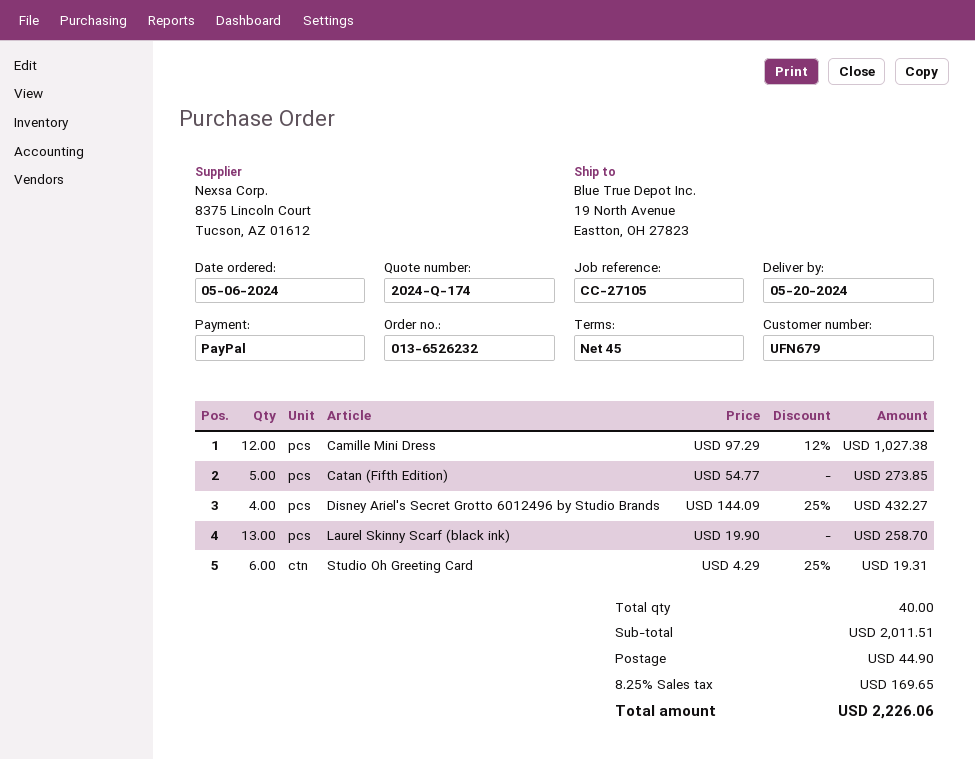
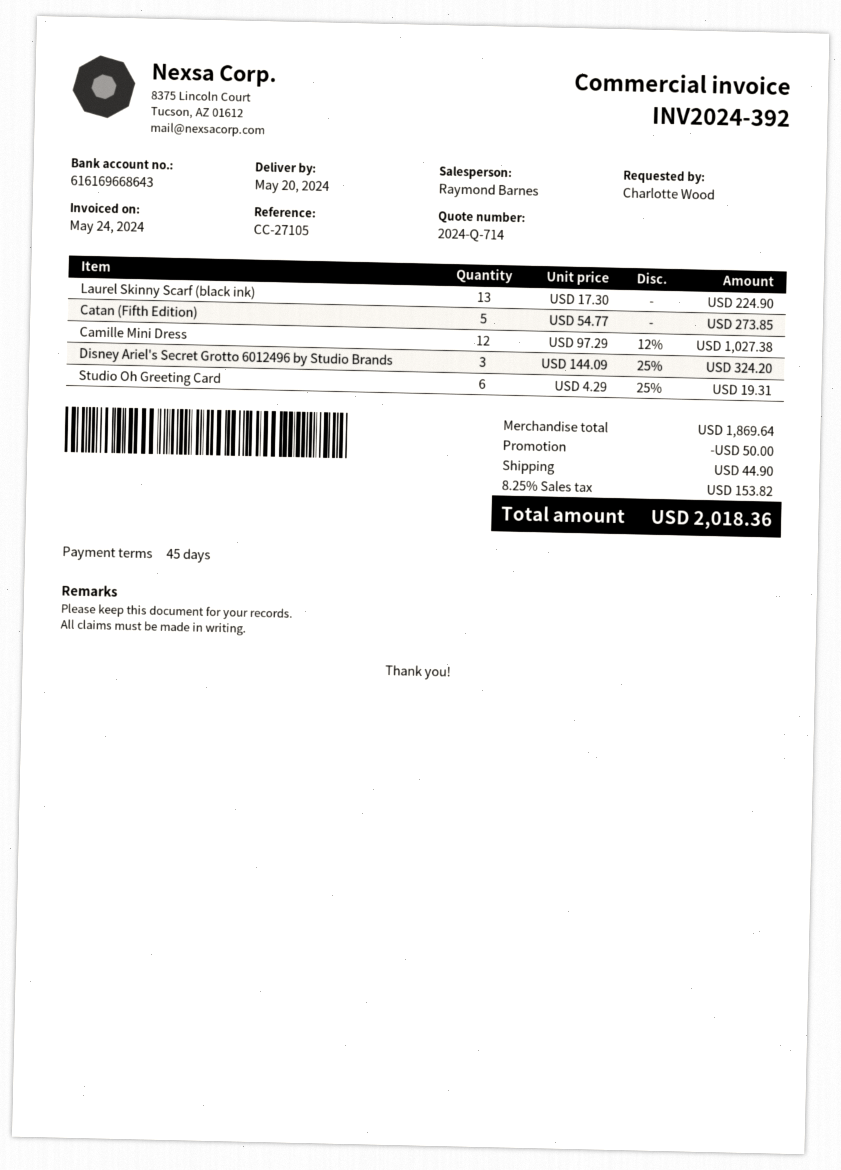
quote number: 2024-Q-174 -> 2024-Q-714
Disney Ariel's Secret Grotto 6012496 by Studio Brands: 4 x 144.09 - 25% = 432.27 -> 3 x 144.09 - 25% = 324.20
Laurel Skinny Scarf (black ink): 13 x 19.90 = 258.70 -> 13 x 17.30 = 224.90
subtotal: 2011.51 -> 1869.64
discount: none -> 50.00
tax: 8.25% = 169.65 -> 8.25% = 153.82
total: 2226.06 -> 2018.36

